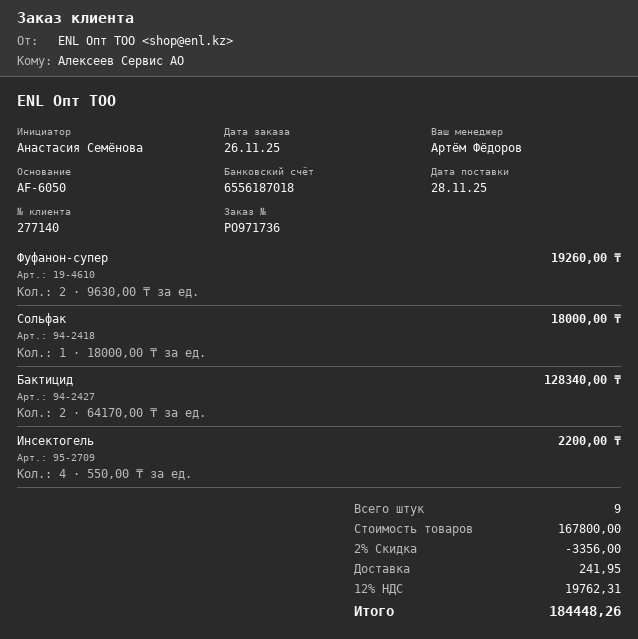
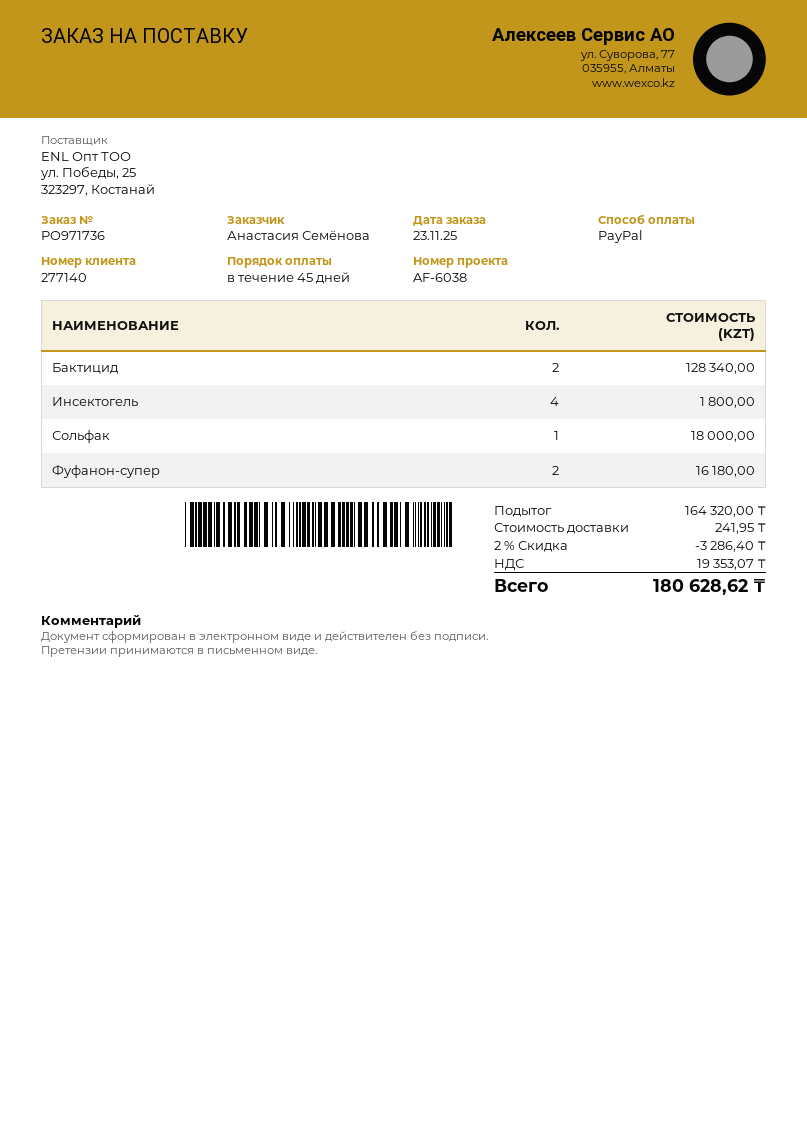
order date: 2025-11-26 -> 2025-11-23
reference: AF-6050 -> AF-6038
Фуфанон-супер: 2 for 19260.00 -> 2 for 16180.00
Инсектогель: 4 for 2200.00 -> 4 for 1800.00
subtotal: 167800.00 -> 164320.00
discount: 2% = 3356.00 -> 2% = 3286.40
tax: 19762.31 -> 19353.07
total: 184448.26 -> 180628.62

